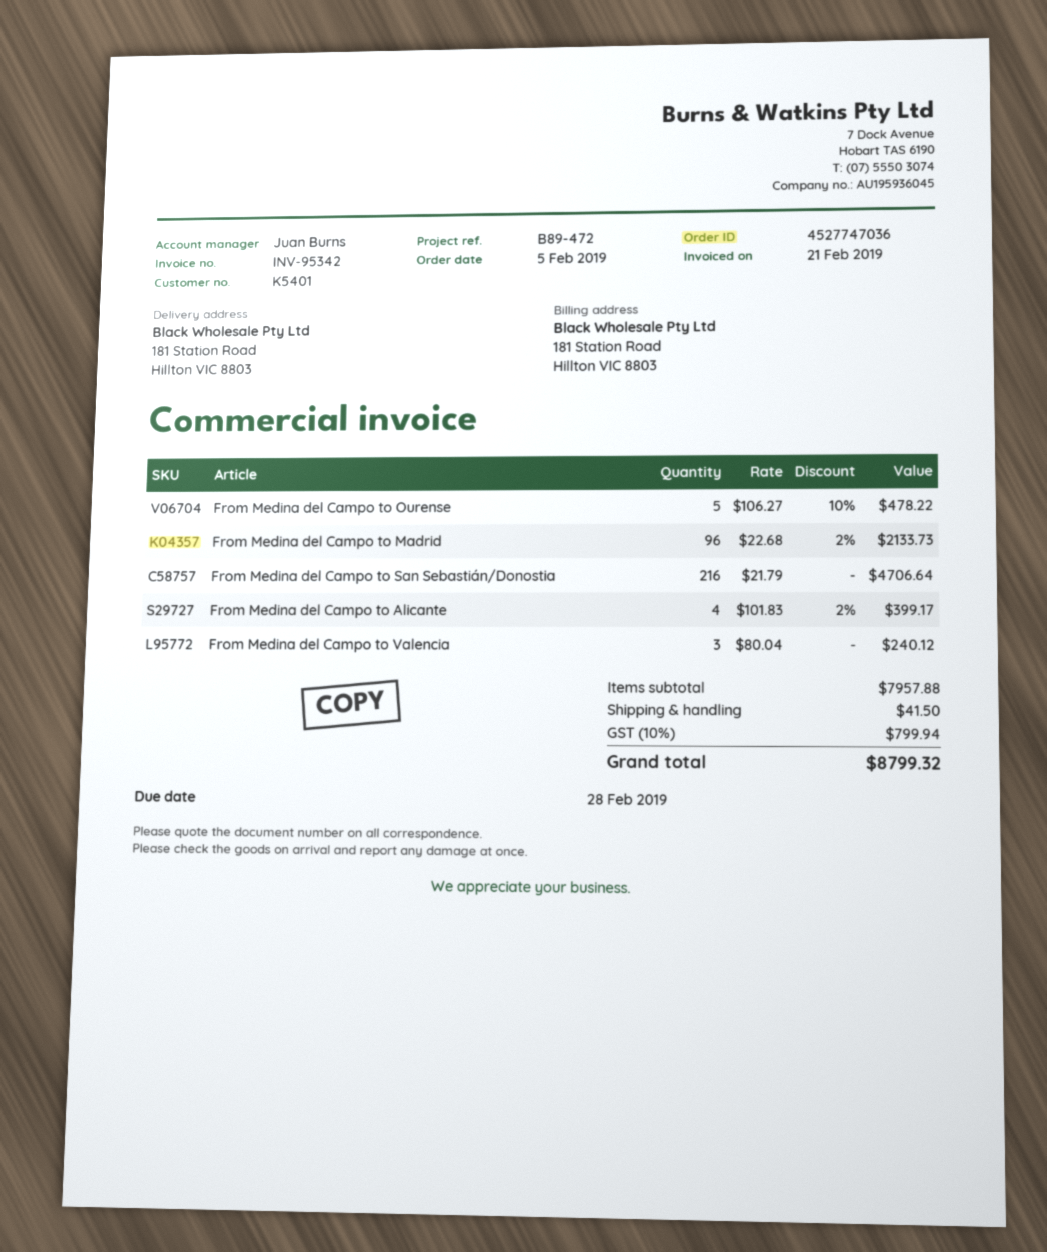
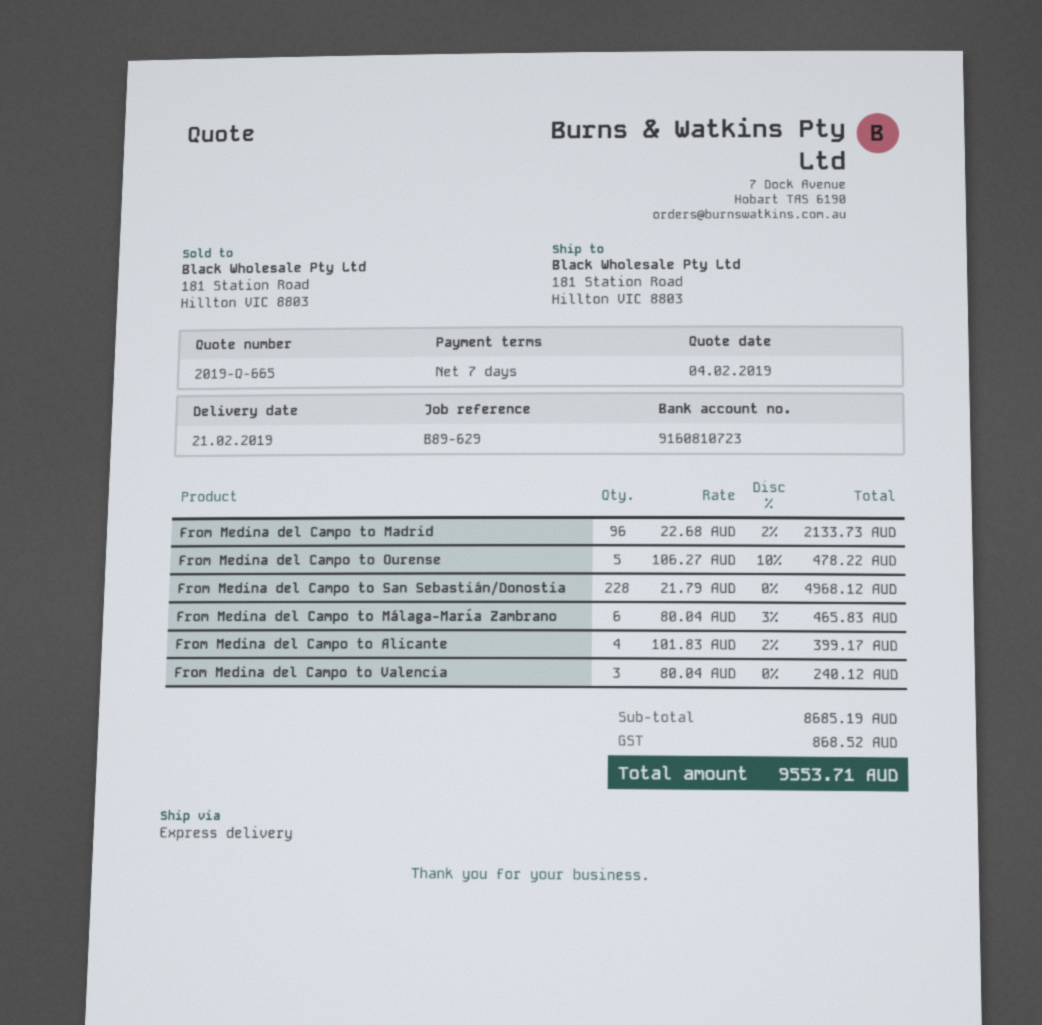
reference: B89-472 -> B89-629
From Medina del Campo to San Sebastián/Donostia: 216 x 21.79 = 4706.64 -> 228 x 21.79 = 4968.12
From Medina del Campo to Málaga-María Zambrano: none -> 6 x 80.04 - 3% = 465.83
subtotal: 7957.88 -> 8685.19
shipping: 41.50 -> none
tax: 799.94 -> 868.52
total: 8799.32 -> 9553.71

